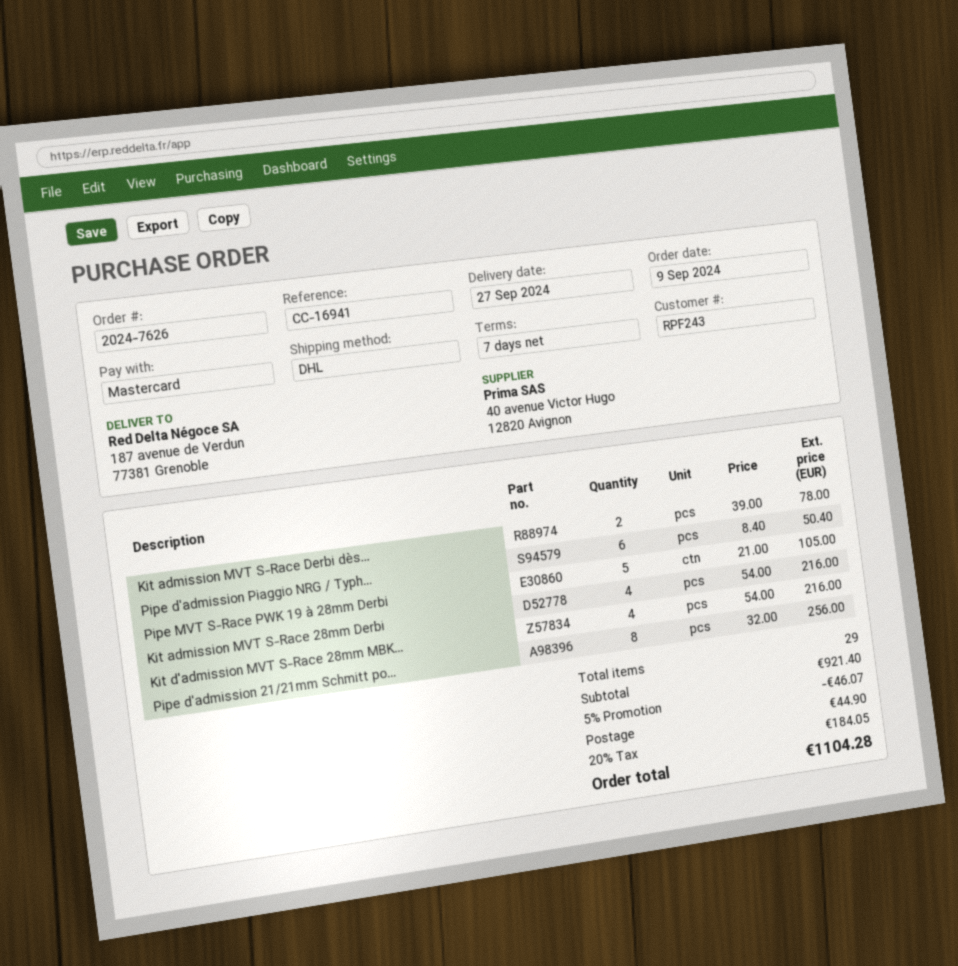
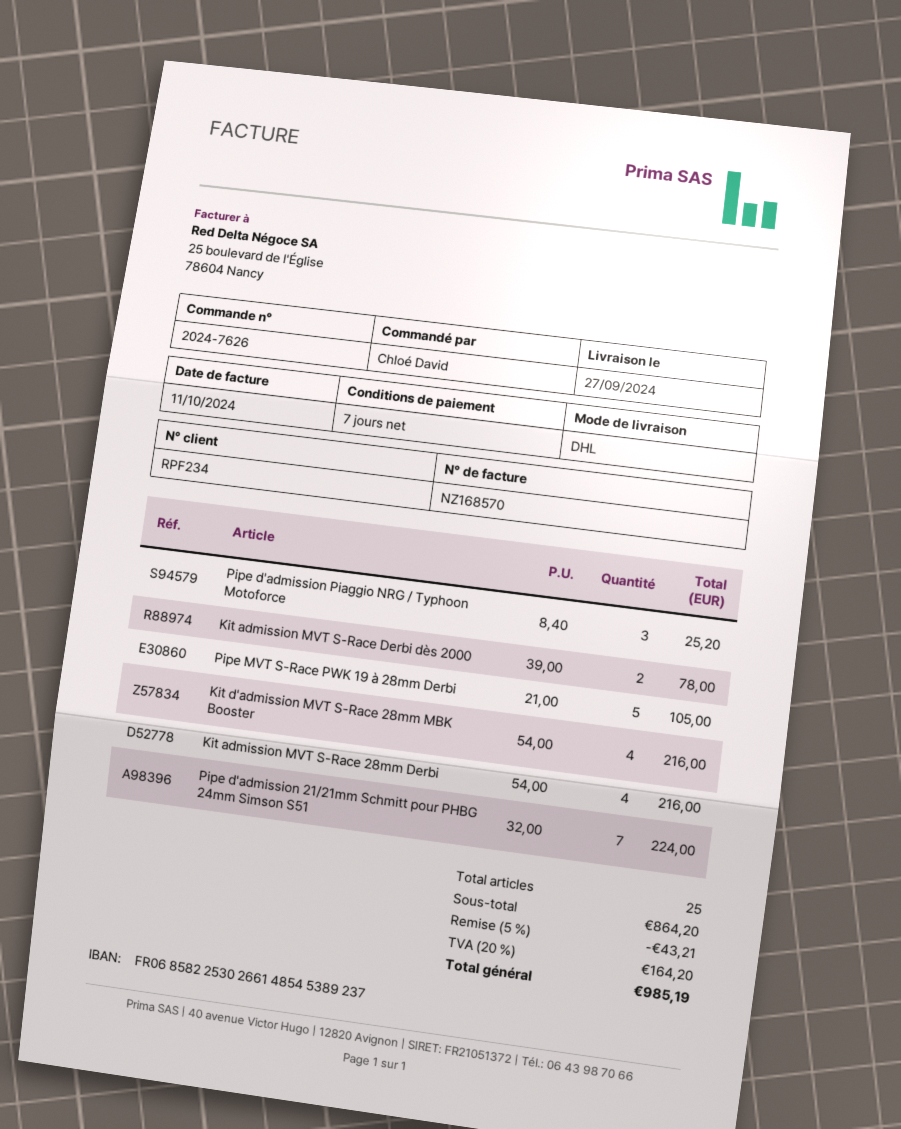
customer number: RPF243 -> RPF234
Pipe d'admission Piaggio NRG / Typh...: 6 x 8.40 = 50.40 -> 3 x 8.40 = 25.20
Pipe d'admission 21/21mm Schmitt po...: 8 x 32.00 = 256.00 -> 7 x 32.00 = 224.00
total quantity: 29 -> 25
subtotal: 921.40 -> 864.20
discount: 5% = 46.07 -> 5% = 43.21
shipping: 44.90 -> none
tax: 20% = 184.05 -> 20% = 164.20
total: 1104.28 -> 985.19

